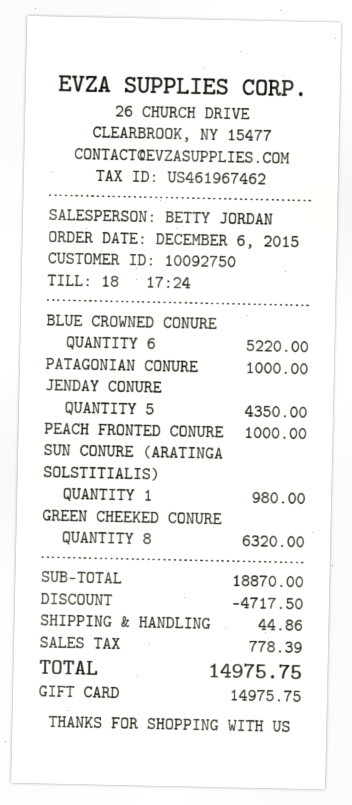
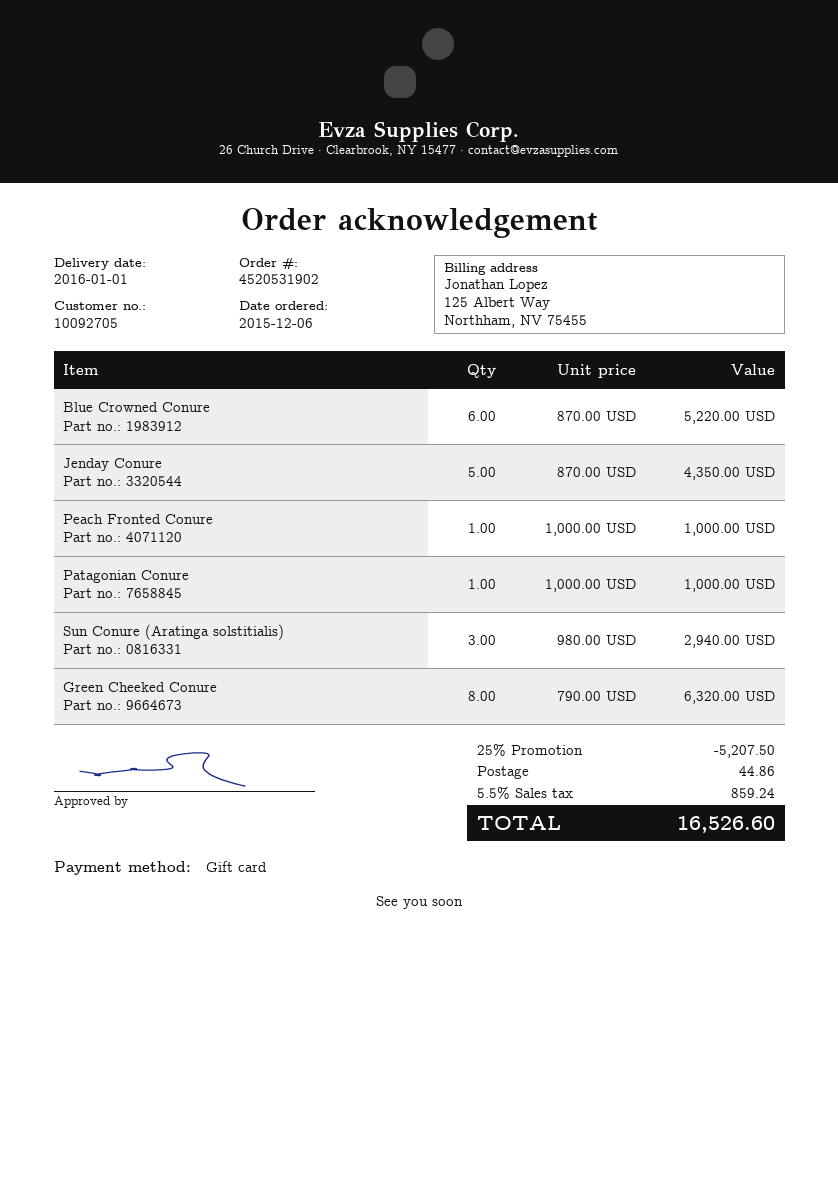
customer number: 10092750 -> 10092705
SUN CONURE (ARATINGA SOLSTITIALIS): 1 for 980.00 -> 3 for 2940.00
discount: 4717.50 -> 5207.50
tax: 778.39 -> 859.24
total: 14975.75 -> 16526.60

